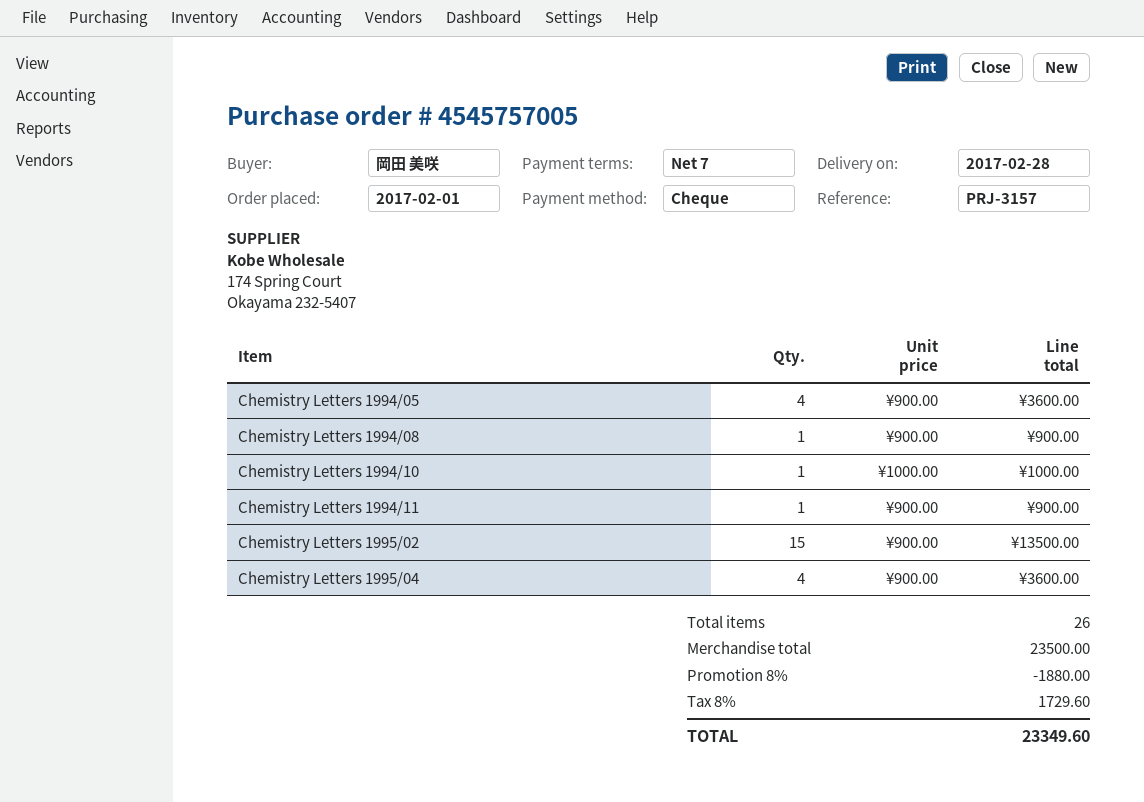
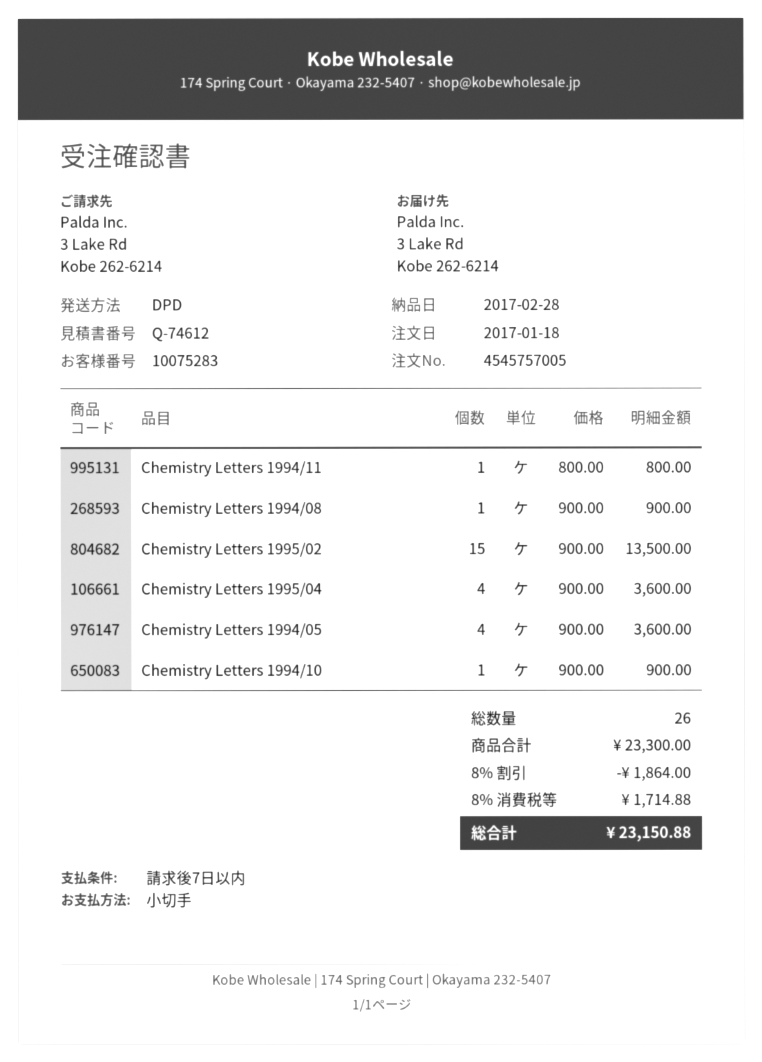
order date: 2017-02-01 -> 2017-01-18
Chemistry Letters 1994/10: 1 x 1000.00 = 1000.00 -> 1 x 900.00 = 900.00
Chemistry Letters 1994/11: 1 x 900.00 = 900.00 -> 1 x 800.00 = 800.00
subtotal: 23500.00 -> 23300.00
discount: 8% = 1880.00 -> 8% = 1864.00
tax: 8% = 1729.60 -> 8% = 1714.88
total: 23349.60 -> 23150.88

